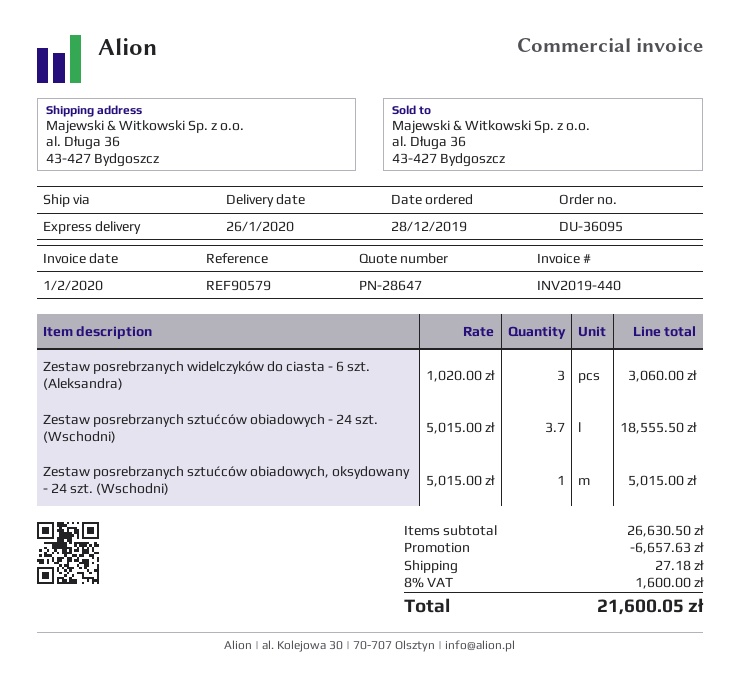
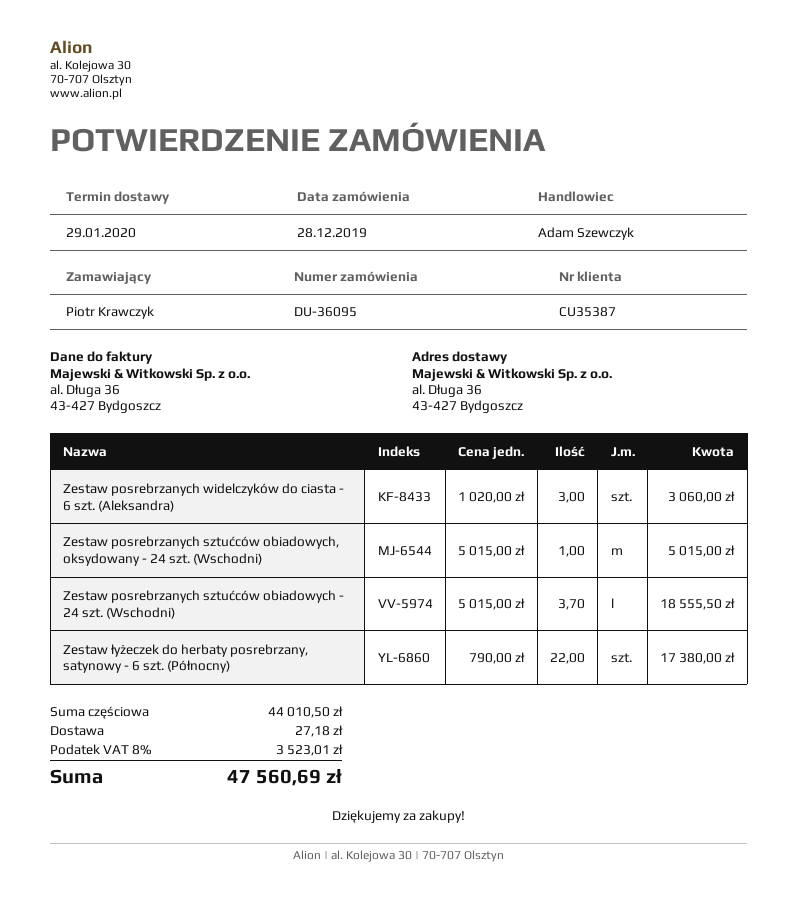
delivery date: 2020-01-26 -> 2020-01-29
Zestaw łyżeczek do herbaty posrebrzany, satynowy - 6 szt. (Północny): none -> 22 x 790.00 = 17380.00
subtotal: 26630.50 -> 44010.50
discount: 6657.63 -> none
tax: 8% = 1600.00 -> 8% = 3523.01
total: 21600.05 -> 47560.69

